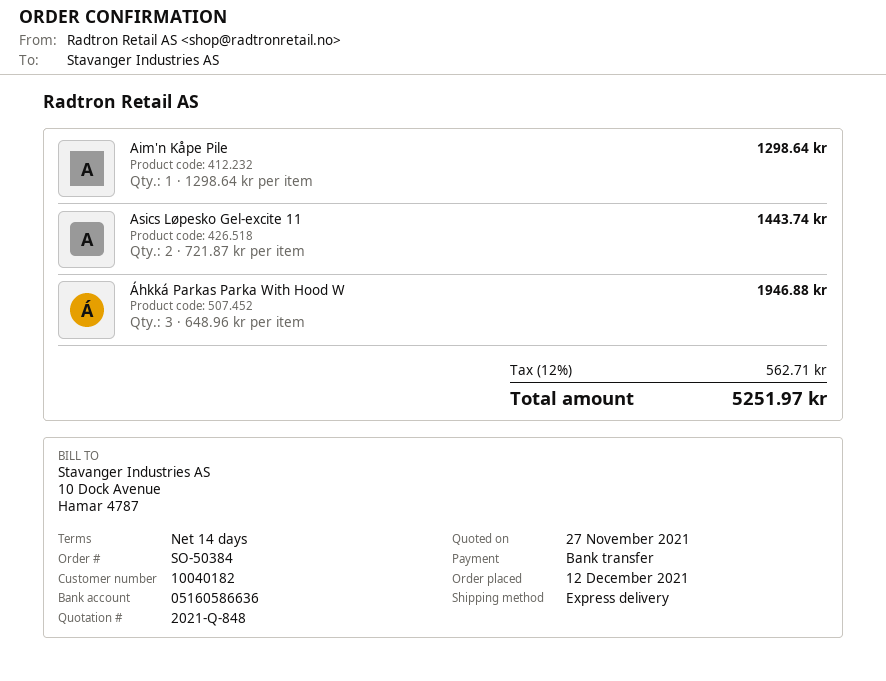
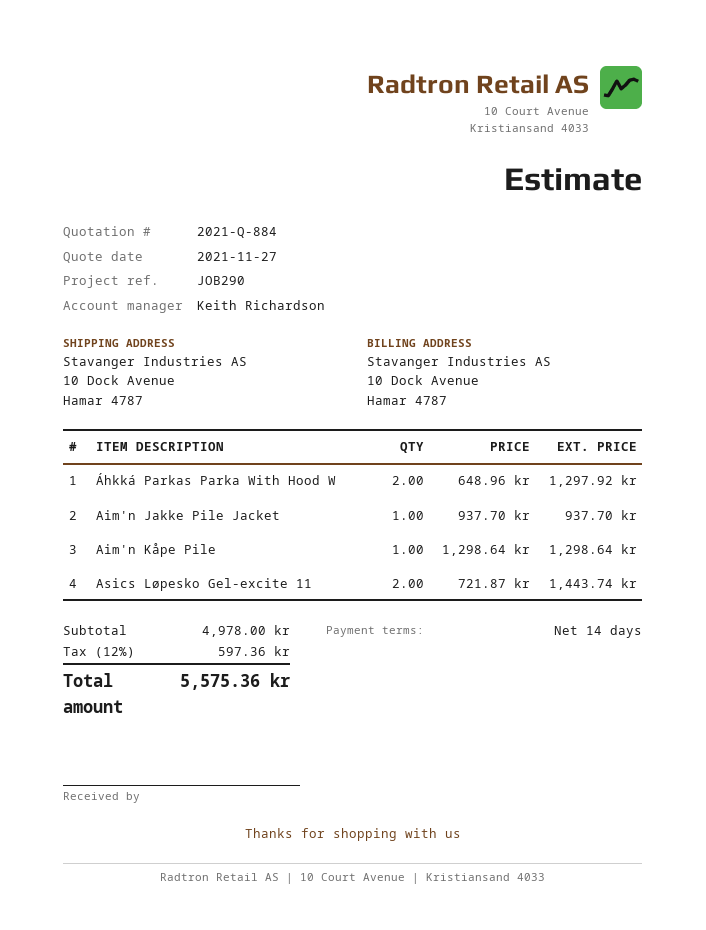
quote number: 2021-Q-848 -> 2021-Q-884
Áhkká Parkas Parka With Hood W: 3 x 648.96 = 1946.88 -> 2 x 648.96 = 1297.92
Aim'n Jakke Pile Jacket: none -> 1 x 937.70 = 937.70
tax: 12% = 562.71 -> 12% = 597.36
total: 5251.97 -> 5575.36

